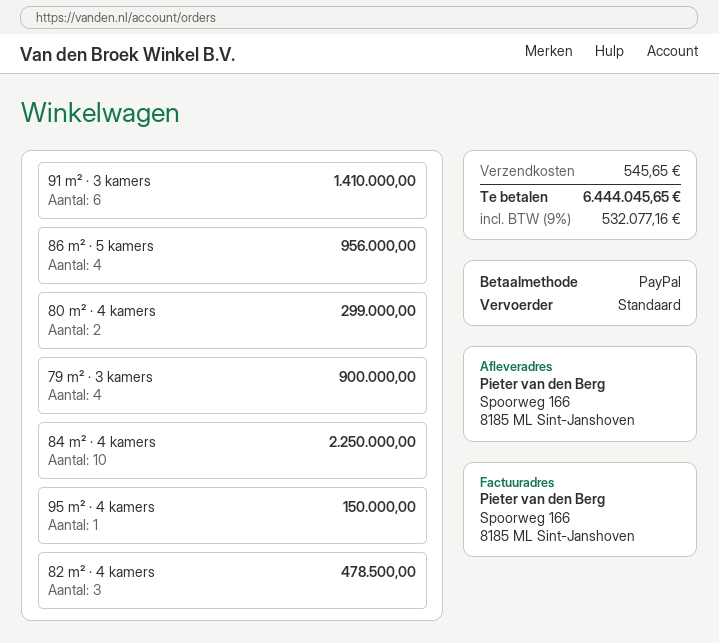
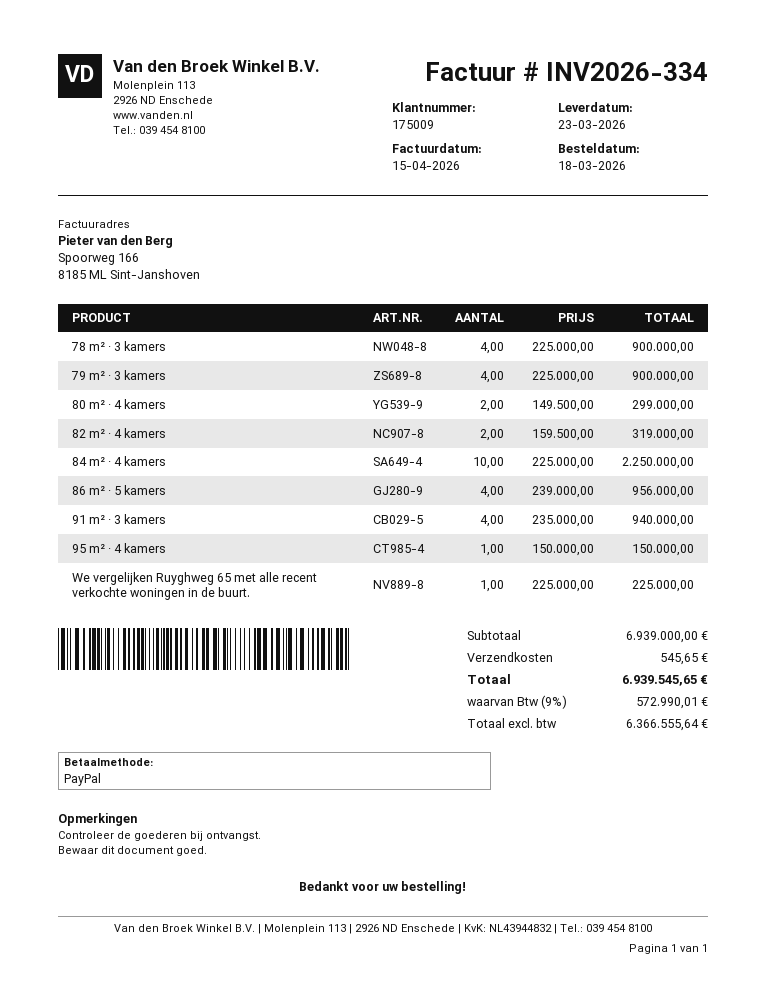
91 m² · 3 kamers: 6 for 1410000.00 -> 4 for 940000.00
82 m² · 4 kamers: 3 for 478500.00 -> 2 for 319000.00
78 m² · 3 kamers: none -> 4 for 900000.00
We vergelijken Ruyghweg 65 met alle recent verkochte woningen in de buurt.: none -> 1 for 225000.00
tax: 9% = 532077.16 -> 9% = 572990.01
total: 6444045.65 -> 6939545.65

